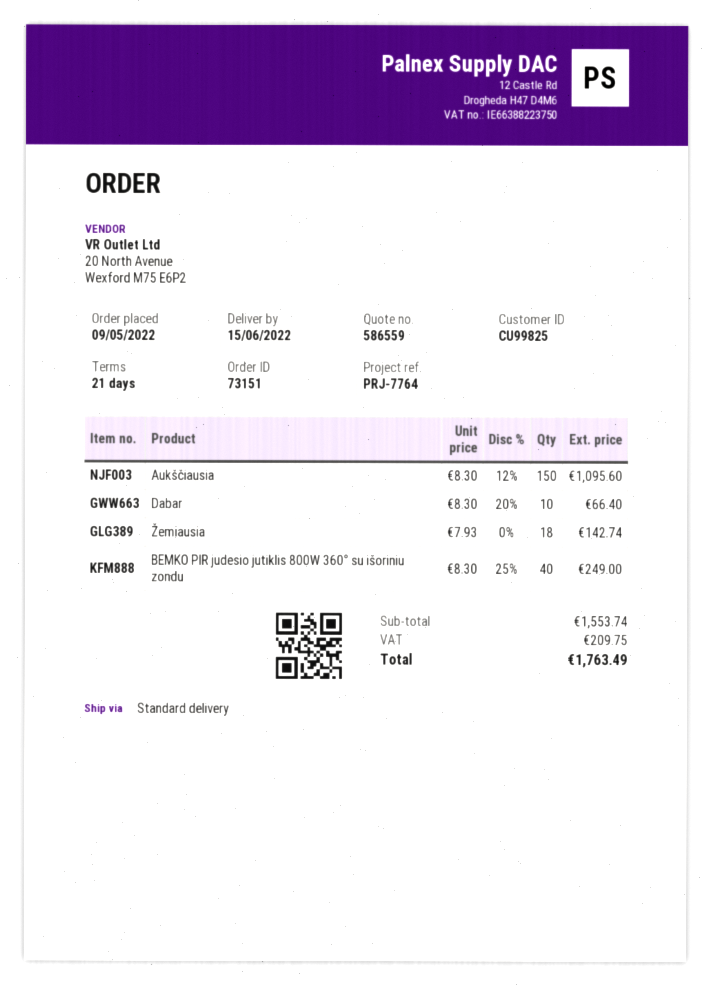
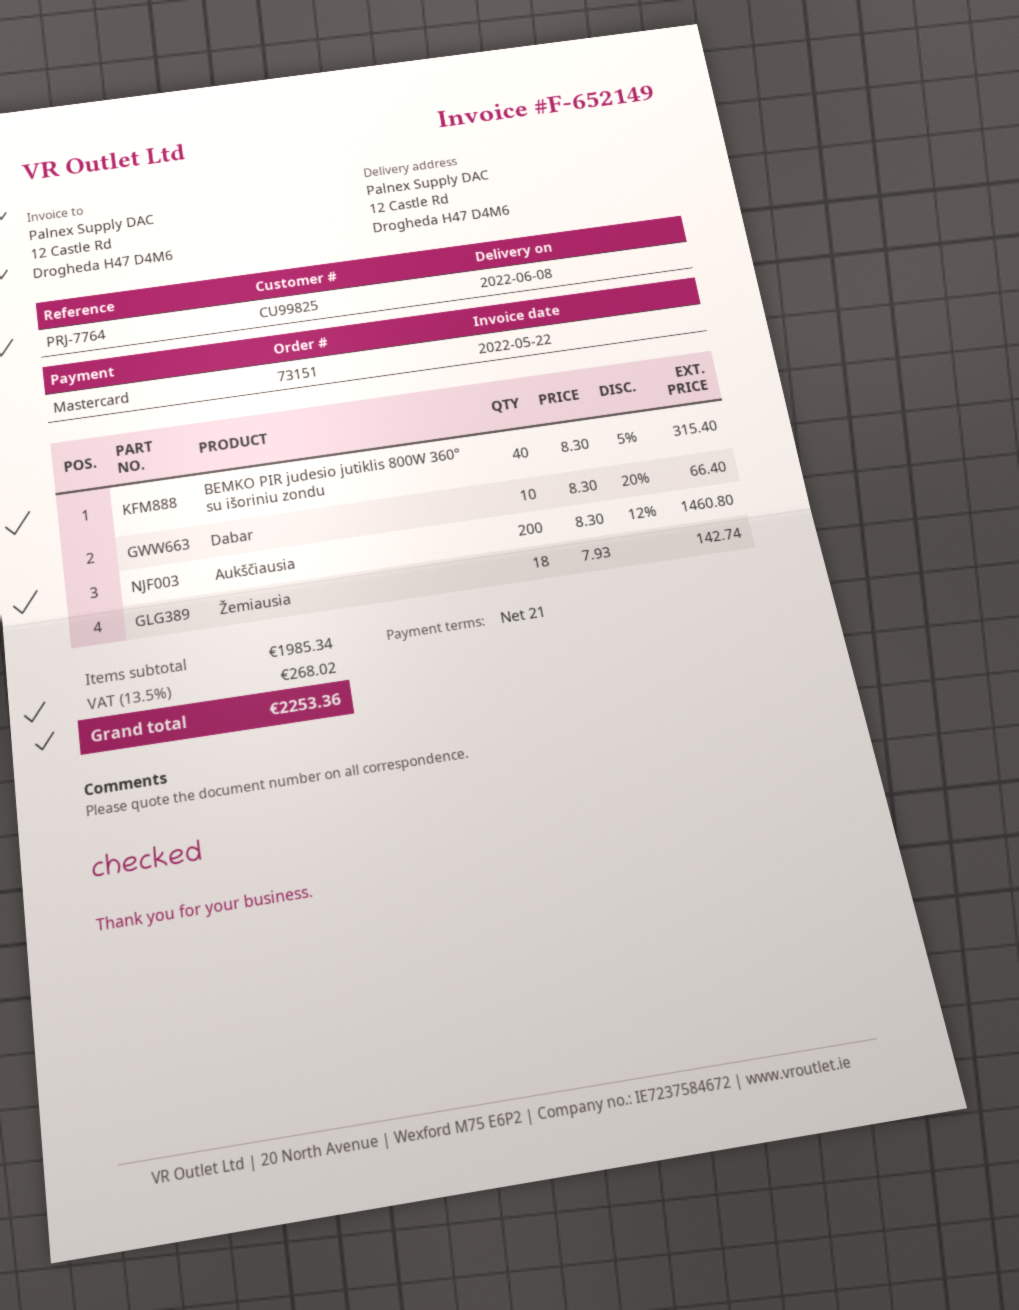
delivery date: 2022-06-15 -> 2022-06-08
Aukščiausia: 150 x 8.30 - 12% = 1095.60 -> 200 x 8.30 - 12% = 1460.80
BEMKO PIR judesio jutiklis 800W 360° su išoriniu zondu: 40 x 8.30 - 25% = 249.00 -> 40 x 8.30 - 5% = 315.40
subtotal: 1553.74 -> 1985.34
tax: 209.75 -> 268.02
total: 1763.49 -> 2253.36

